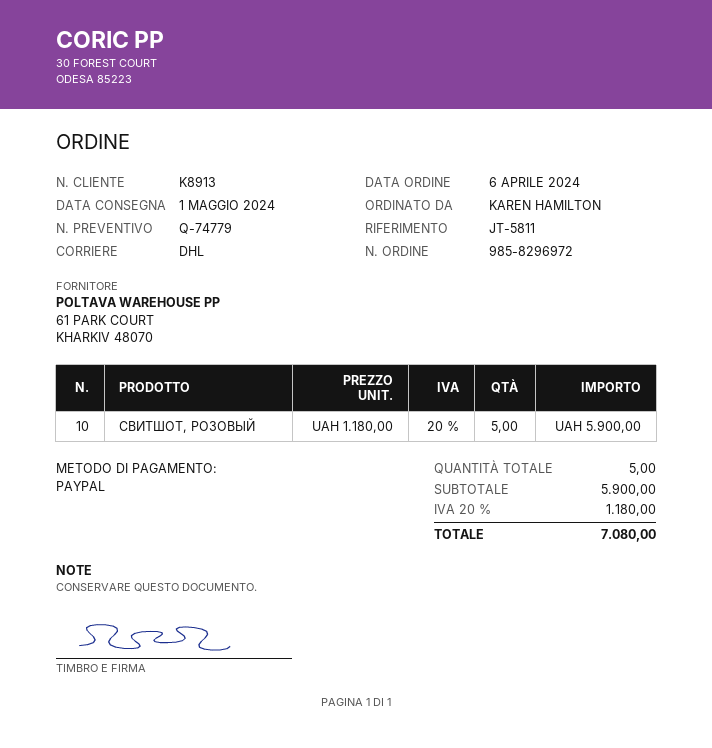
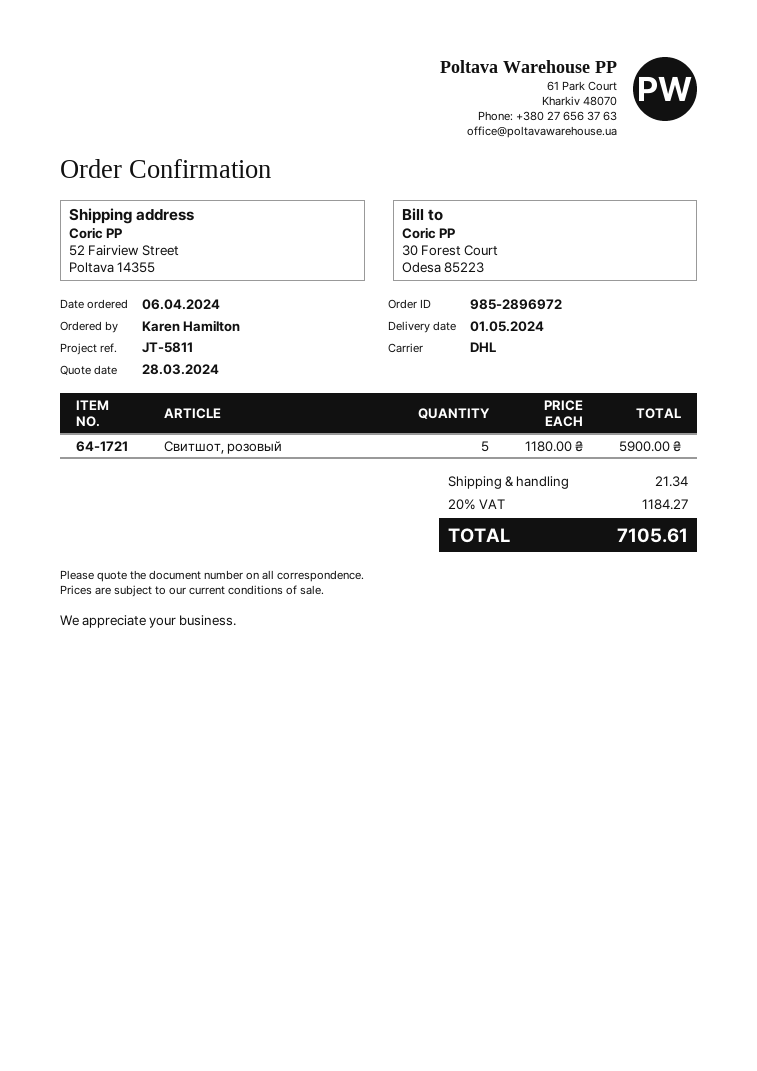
order number: 985-8296972 -> 985-2896972
shipping: none -> 21.34
tax: 20% = 1180.00 -> 20% = 1184.27
total: 7080.00 -> 7105.61

